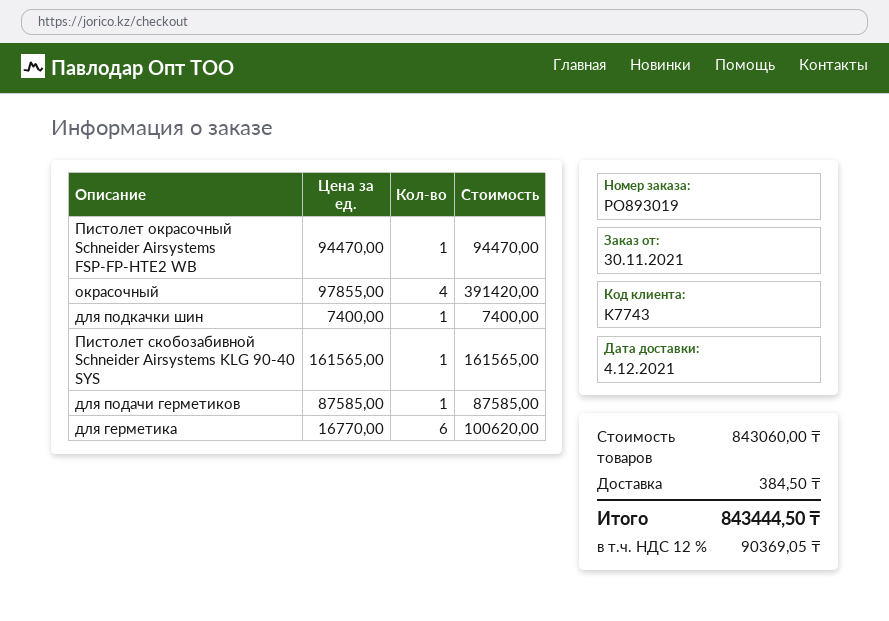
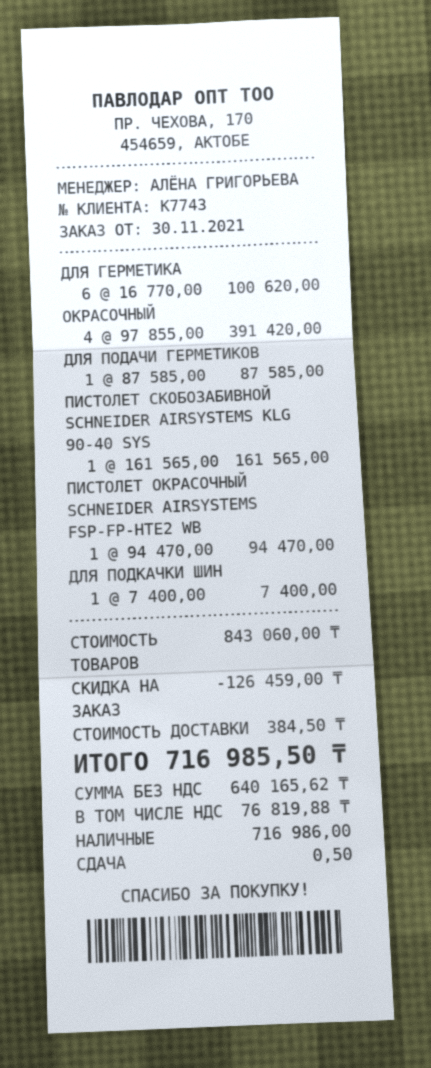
discount: none -> 126459.00
tax: 90369.05 -> 76819.88
total: 843444.50 -> 716985.50

